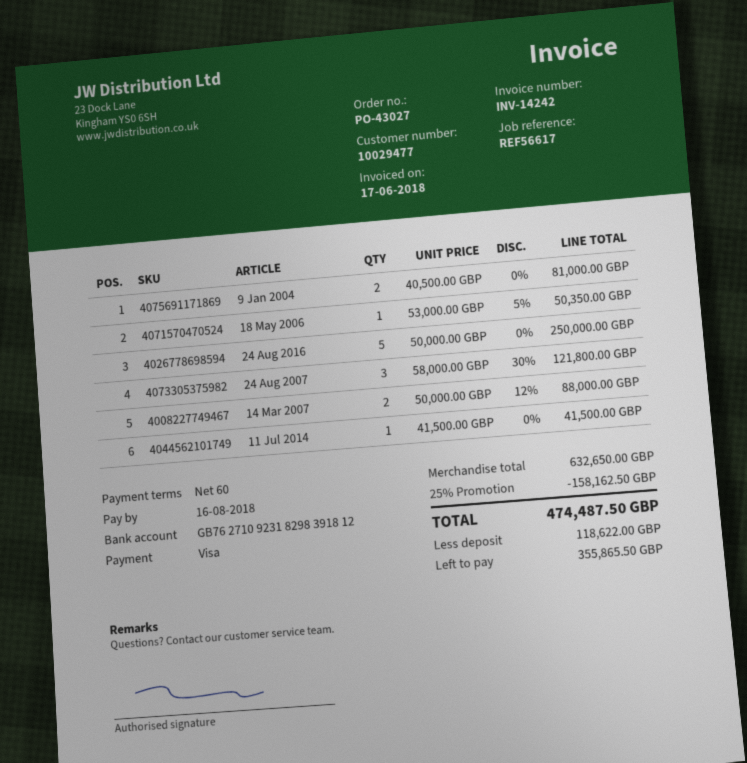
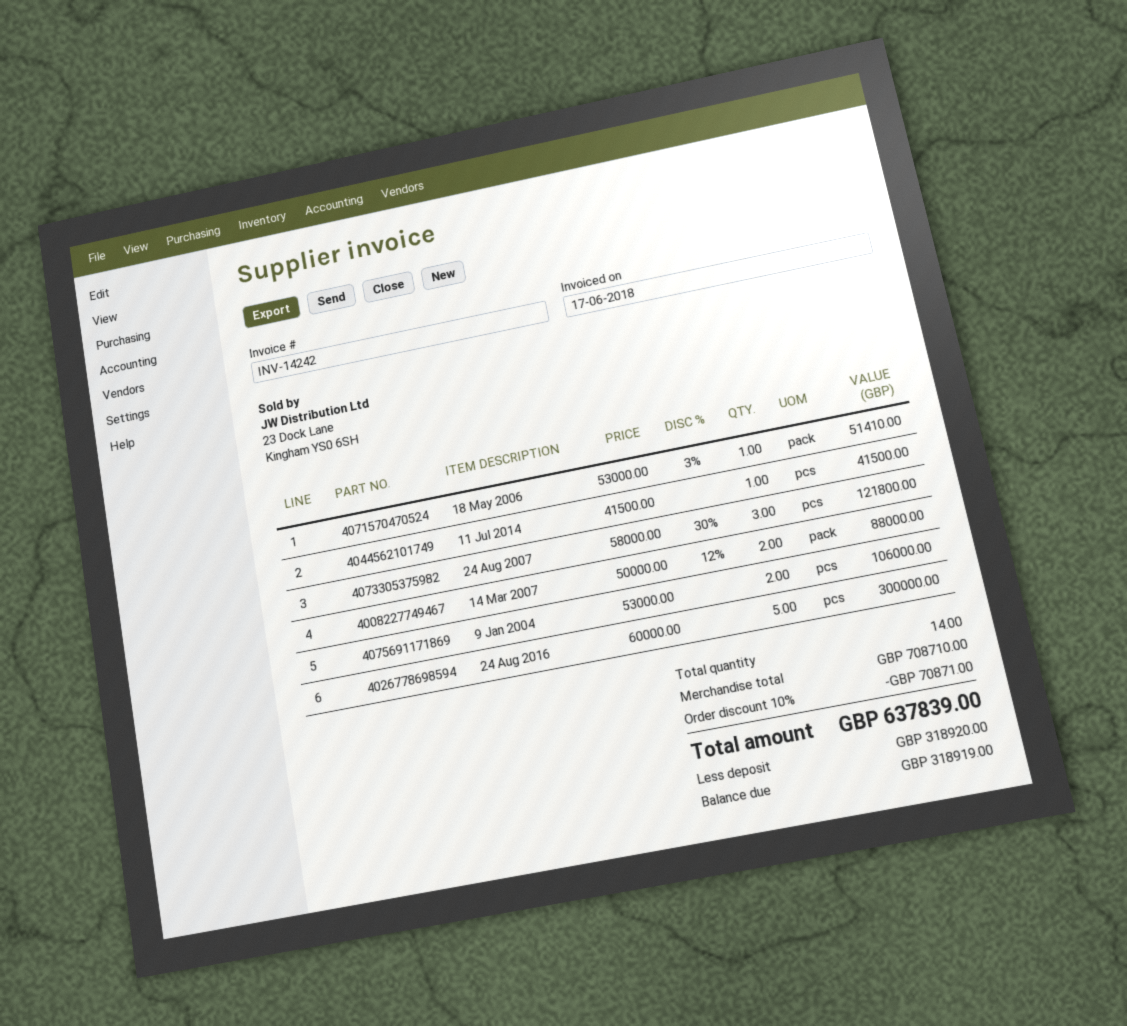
9 Jan 2004: 2 x 40500.00 = 81000.00 -> 2 x 53000.00 = 106000.00
18 May 2006: 1 x 53000.00 - 5% = 50350.00 -> 1 x 53000.00 - 3% = 51410.00
24 Aug 2016: 5 x 50000.00 = 250000.00 -> 5 x 60000.00 = 300000.00
subtotal: 632650.00 -> 708710.00
discount: 25% = 158162.50 -> 10% = 70871.00
total: 474487.50 -> 637839.00
deposit: 118622.00 -> 318920.00
balance: 355865.50 -> 318919.00

